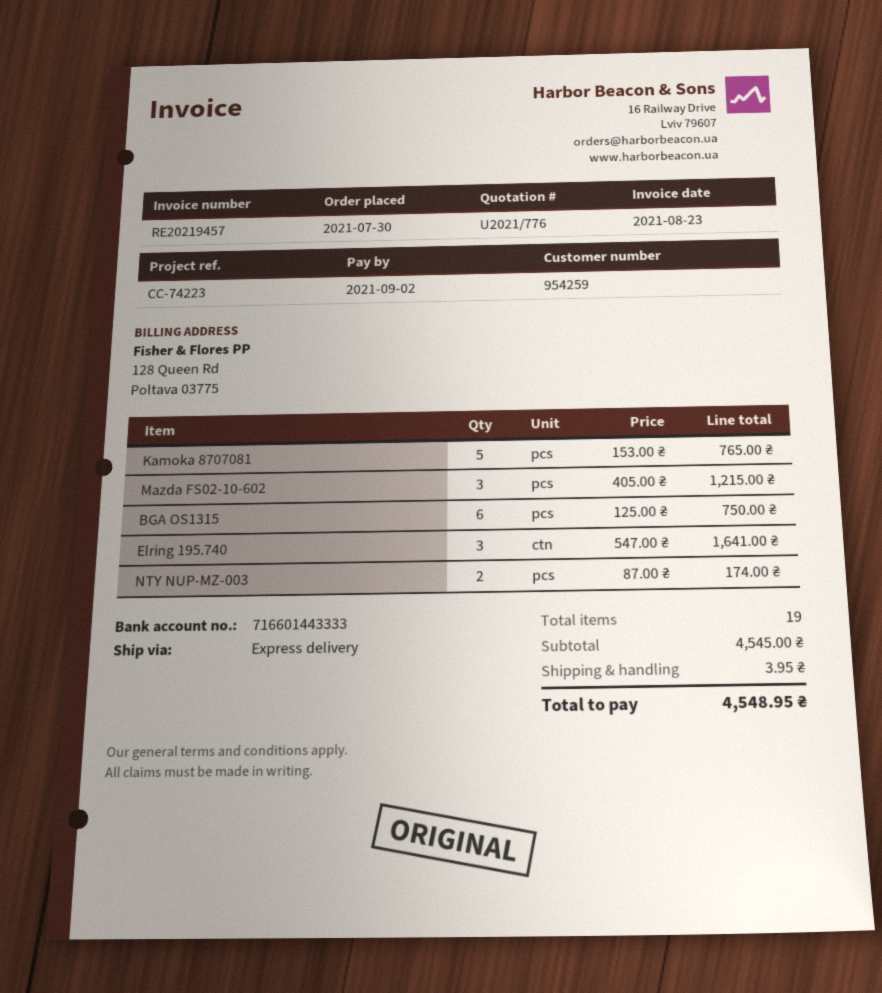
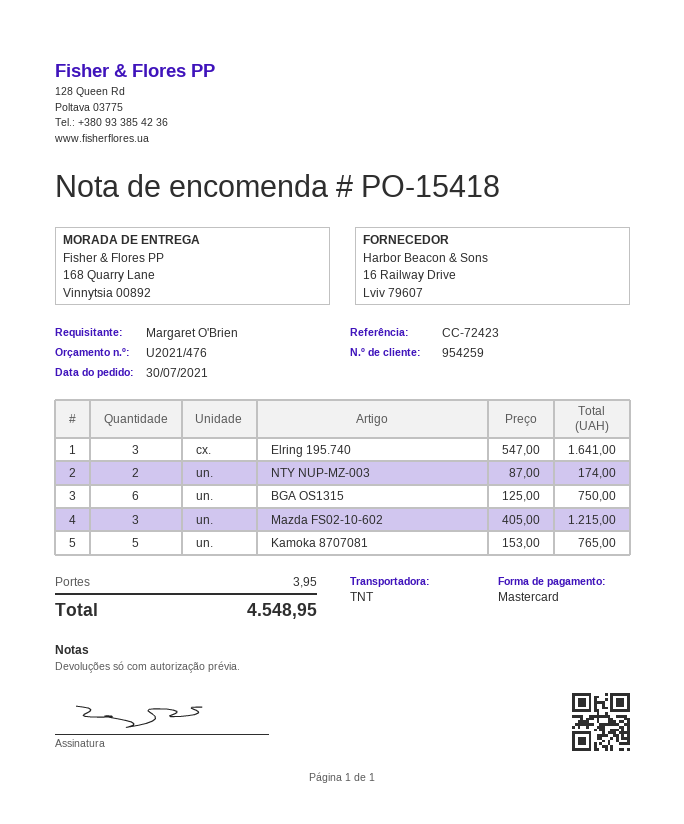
quote number: U2021/776 -> U2021/476
reference: CC-74223 -> CC-72423
shipping method: express -> TNT

